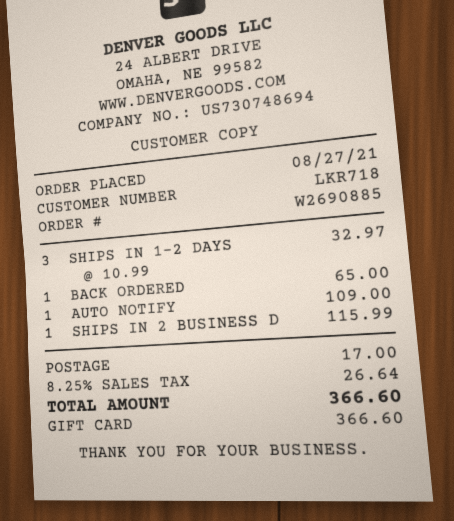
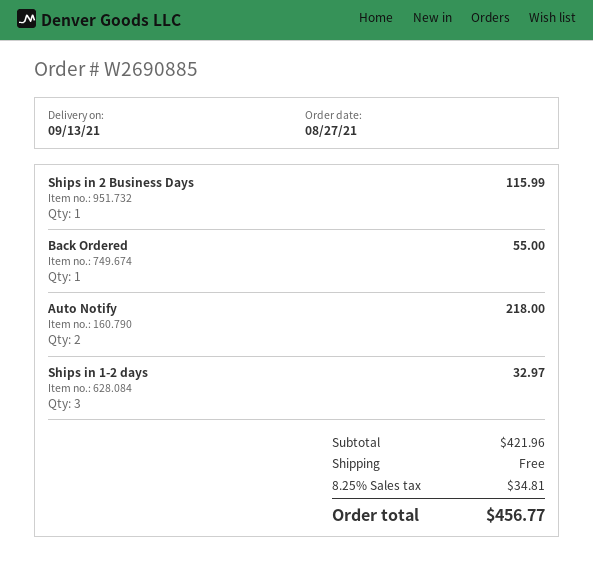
BACK ORDERED: 1 for 65.00 -> 1 for 55.00
AUTO NOTIFY: 1 for 109.00 -> 2 for 218.00
shipping: 17.00 -> 0.00
tax: 8.25% = 26.64 -> 8.25% = 34.81
total: 366.60 -> 456.77

